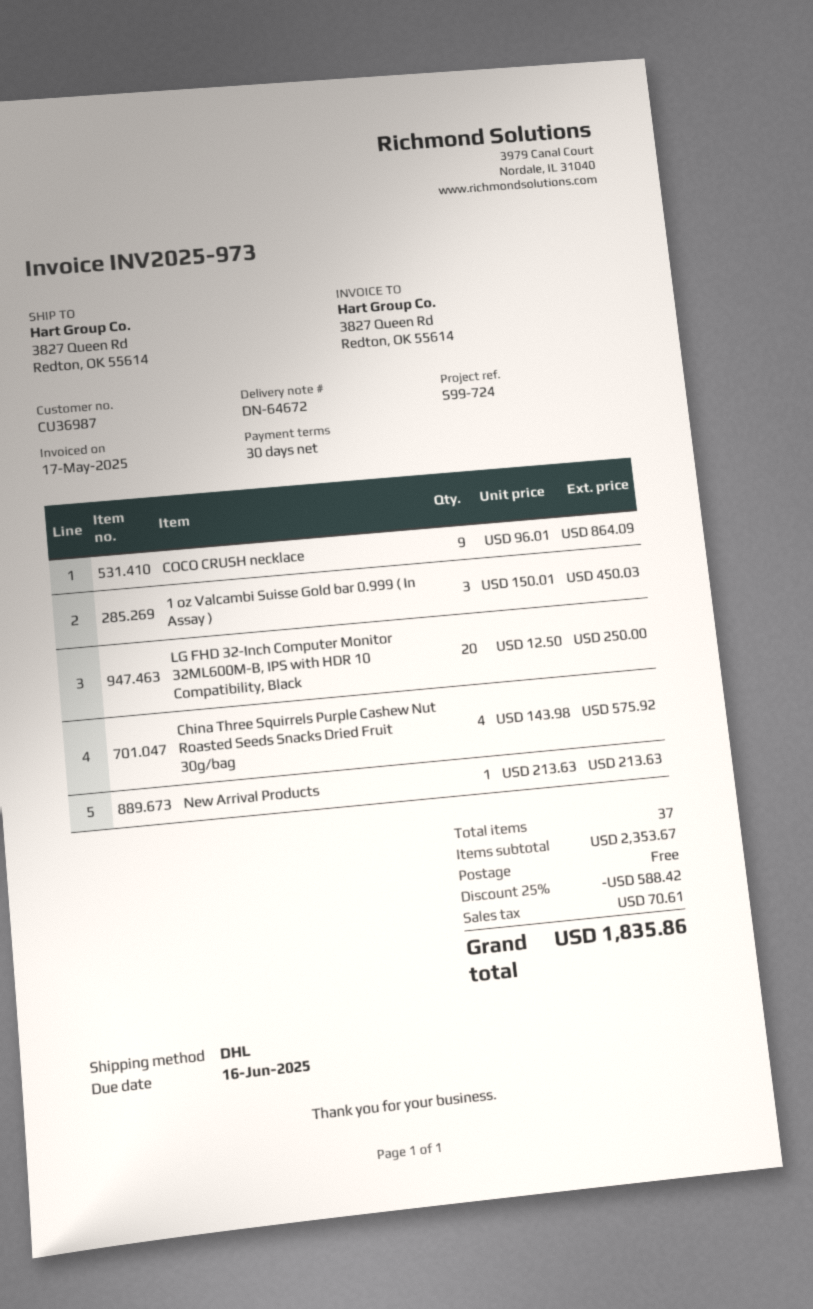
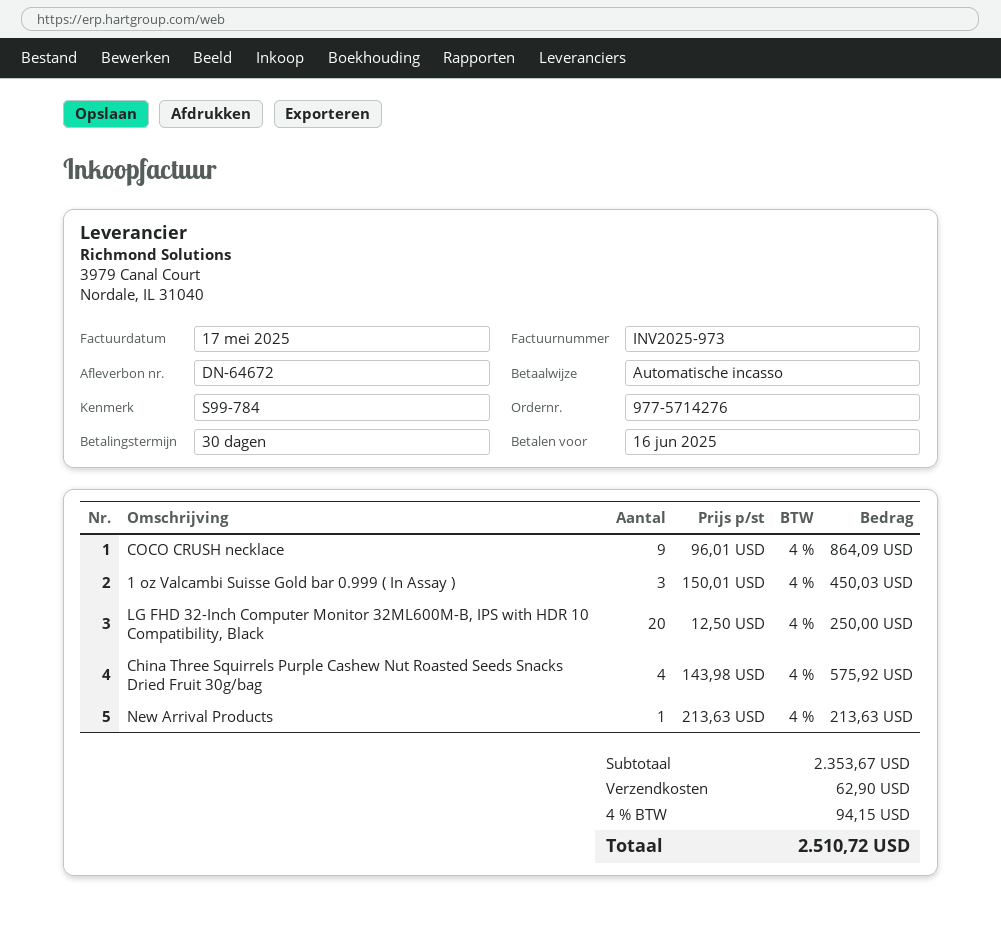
reference: S99-724 -> S99-784
discount: 25% = 588.42 -> none
shipping: 0.00 -> 62.90
tax: 70.61 -> 94.15
total: 1835.86 -> 2510.72

